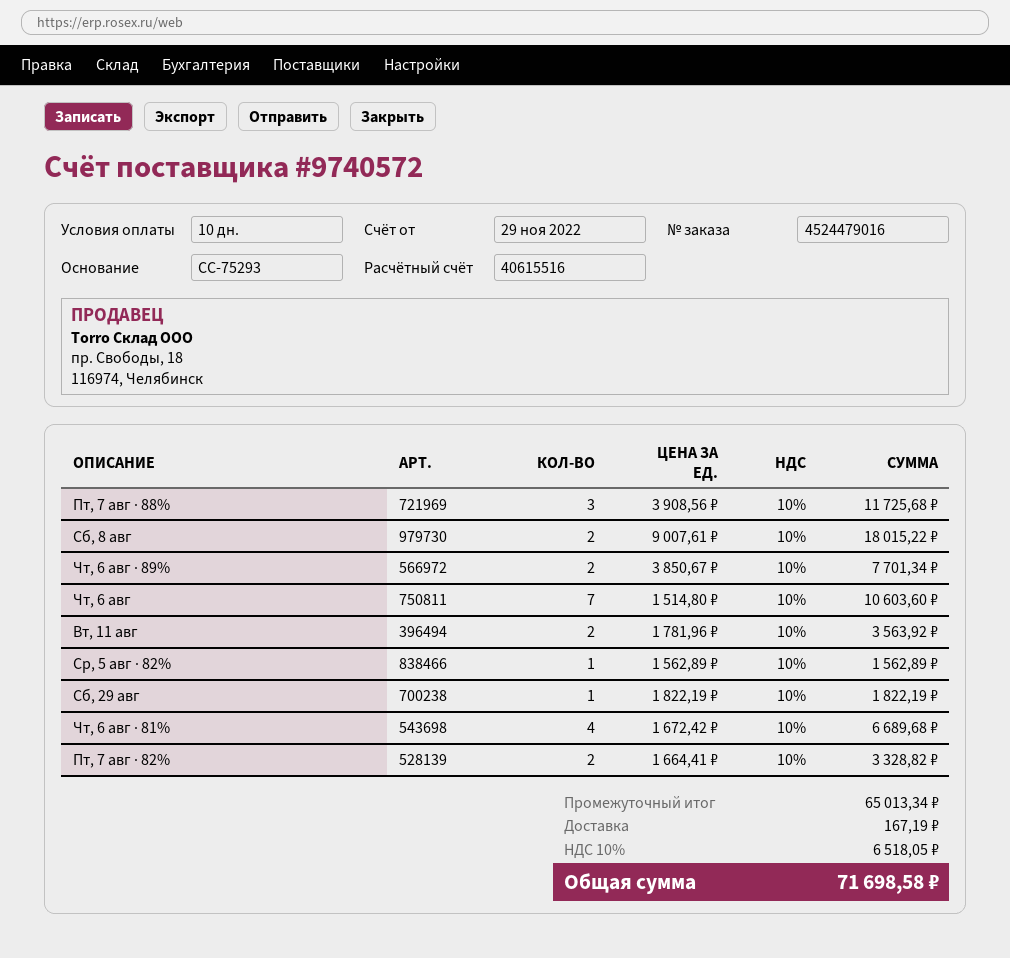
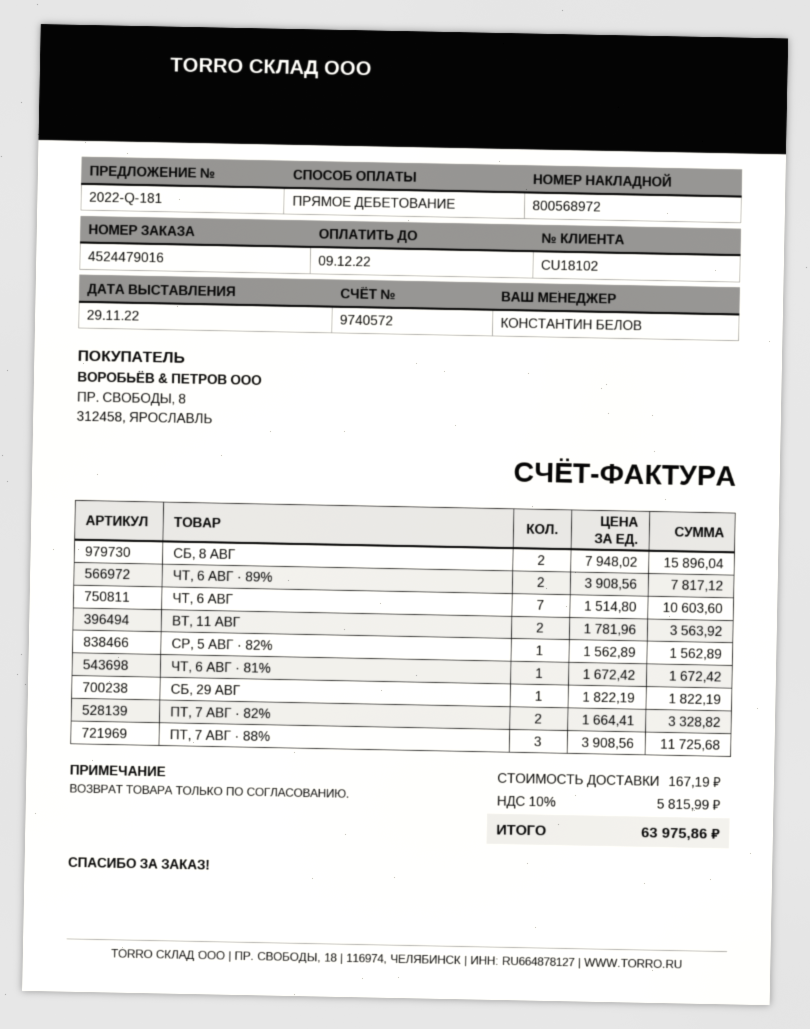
Сб, 8 авг: 2 x 9007.61 = 18015.22 -> 2 x 7948.02 = 15896.04
Чт, 6 авг · 89%: 2 x 3850.67 = 7701.34 -> 2 x 3908.56 = 7817.12
Чт, 6 авг · 81%: 4 x 1672.42 = 6689.68 -> 1 x 1672.42 = 1672.42
tax: 10% = 6518.05 -> 10% = 5815.99
total: 71698.58 -> 63975.86

